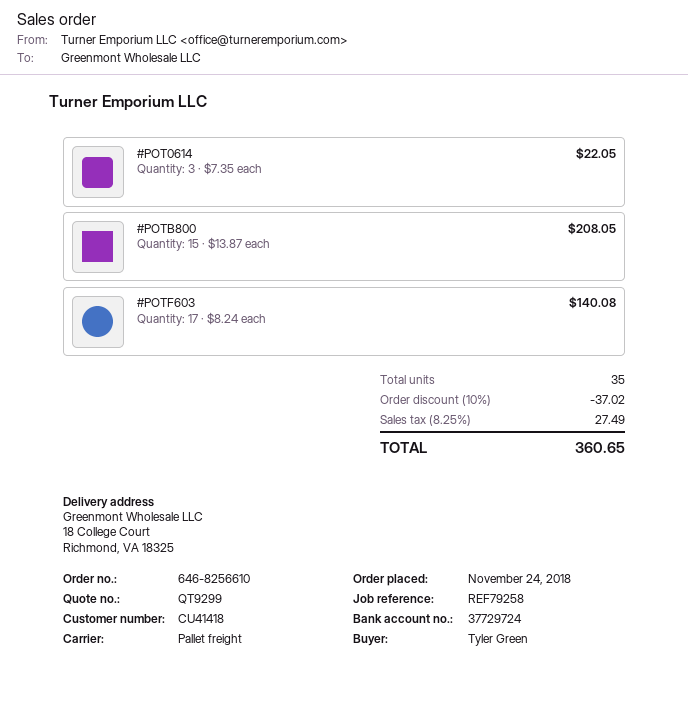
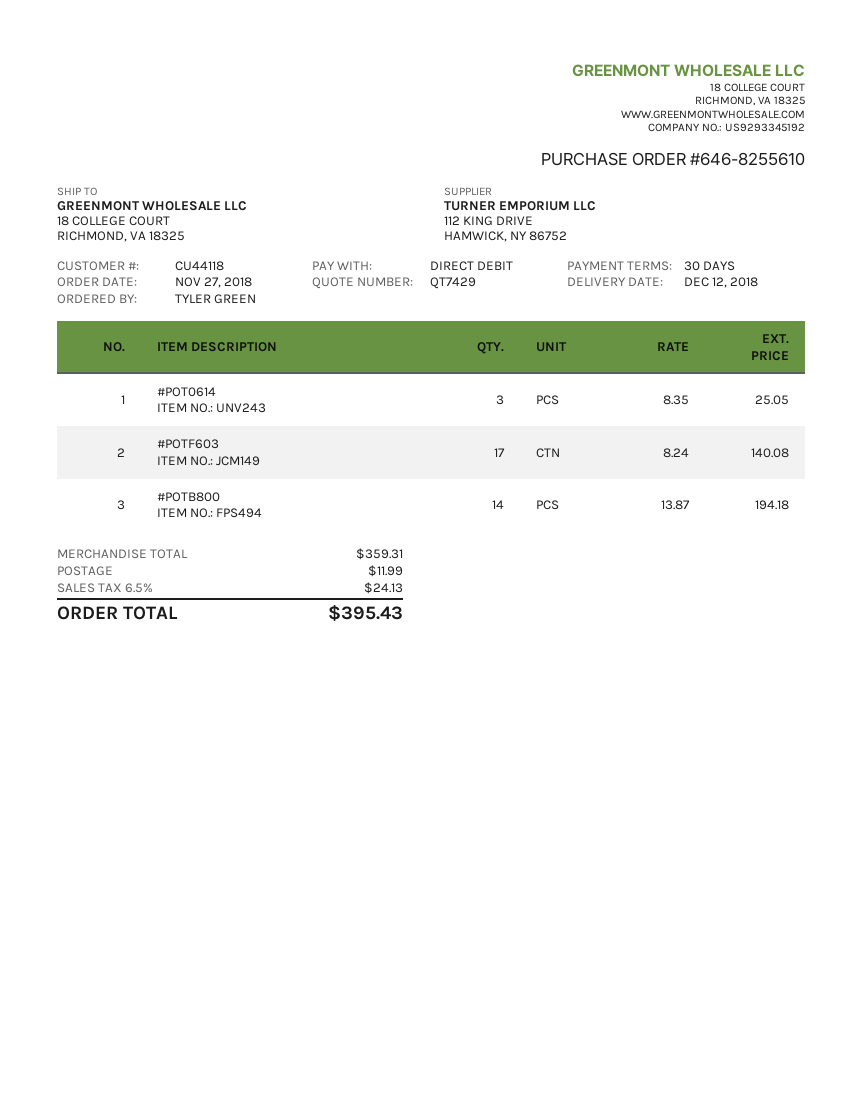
quote number: QT9299 -> QT7429
order number: 646-8256610 -> 646-8255610
order date: 2018-11-24 -> 2018-11-27
customer number: CU41418 -> CU44118
#POT0614: 3 x 7.35 = 22.05 -> 3 x 8.35 = 25.05
#POTB800: 15 x 13.87 = 208.05 -> 14 x 13.87 = 194.18
discount: 10% = 37.02 -> none
shipping: none -> 11.99
tax: 8.25% = 27.49 -> 6.5% = 24.13
total: 360.65 -> 395.43

